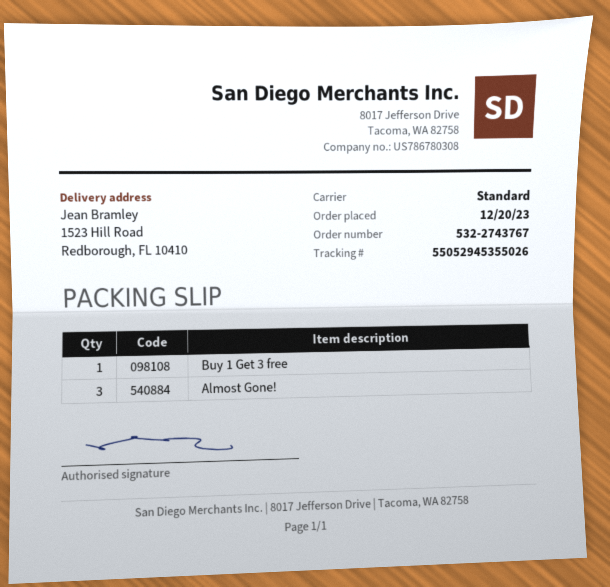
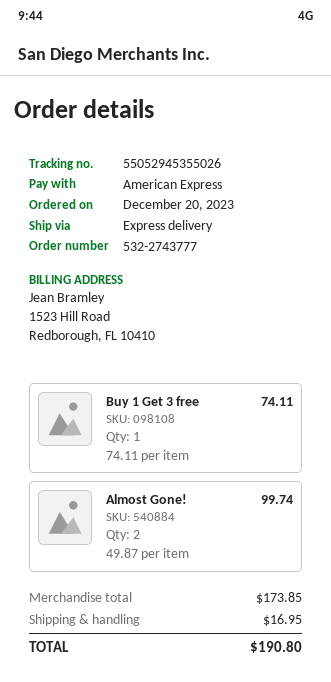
order number: 532-2743767 -> 532-2743777
shipping method: standard -> express
Almost Gone!: 3 -> 2

